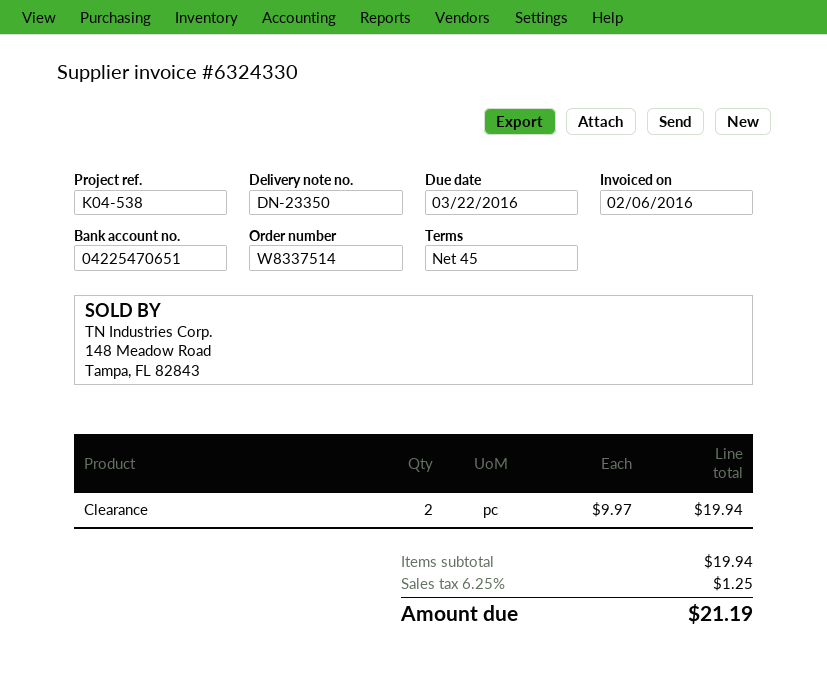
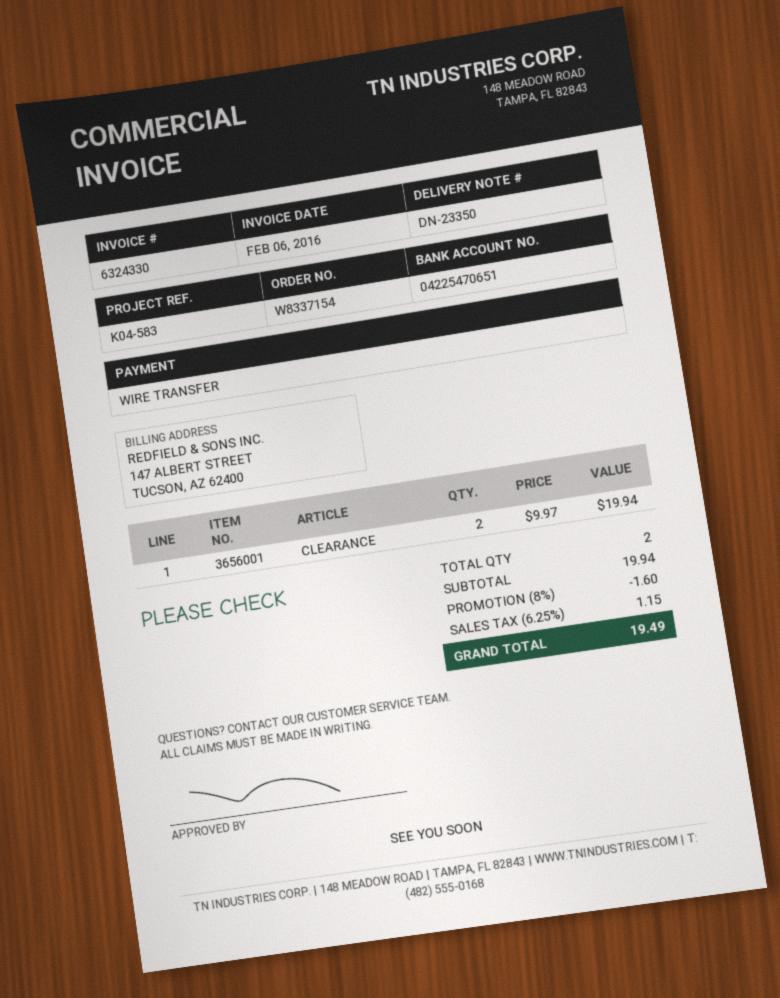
order number: W8337514 -> W8337154
reference: K04-538 -> K04-583
discount: none -> 8% = 1.60
tax: 6.25% = 1.25 -> 6.25% = 1.15
total: 21.19 -> 19.49

